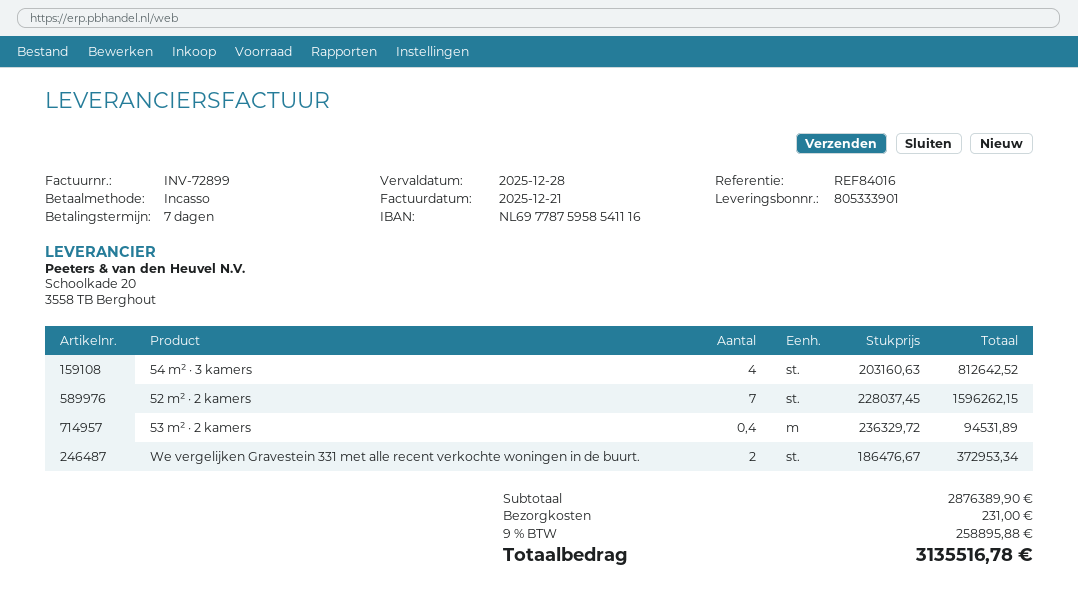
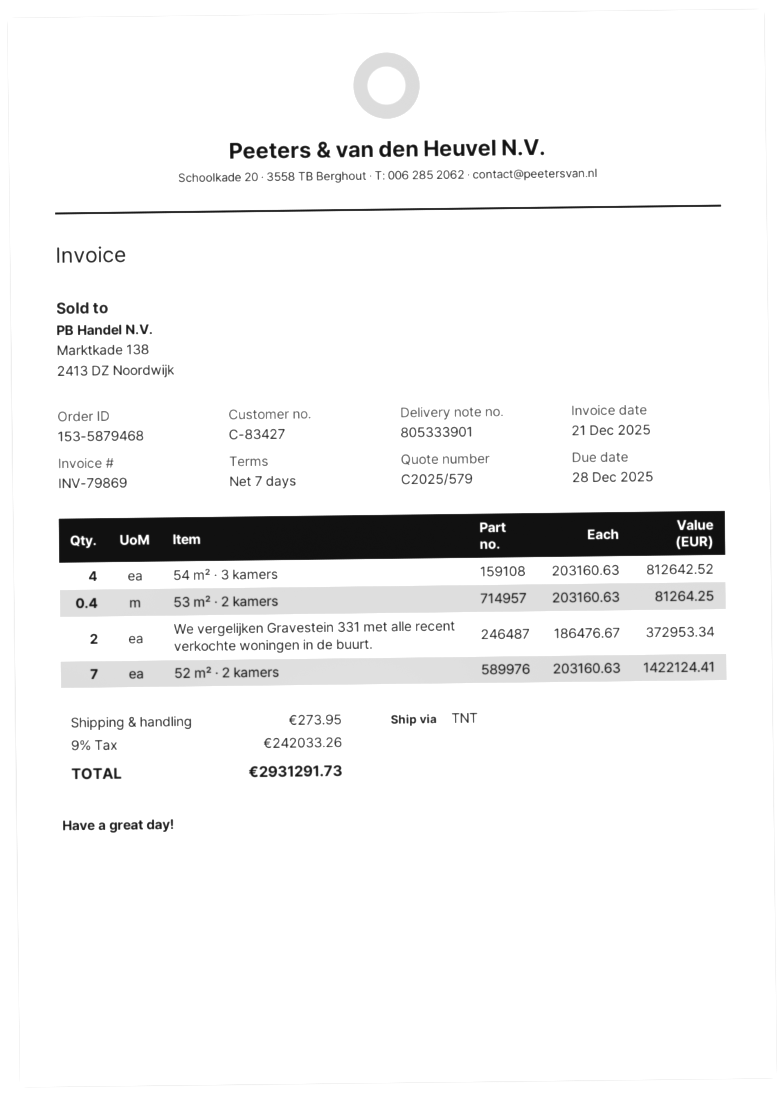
invoice number: INV-72899 -> INV-79869
52 m² · 2 kamers: 7 x 228037.45 = 1596262.15 -> 7 x 203160.63 = 1422124.41
53 m² · 2 kamers: 0.4 x 236329.72 = 94531.89 -> 0.4 x 203160.63 = 81264.25
shipping: 231.00 -> 273.95
tax: 9% = 258895.88 -> 9% = 242033.26
total: 3135516.78 -> 2931291.73

